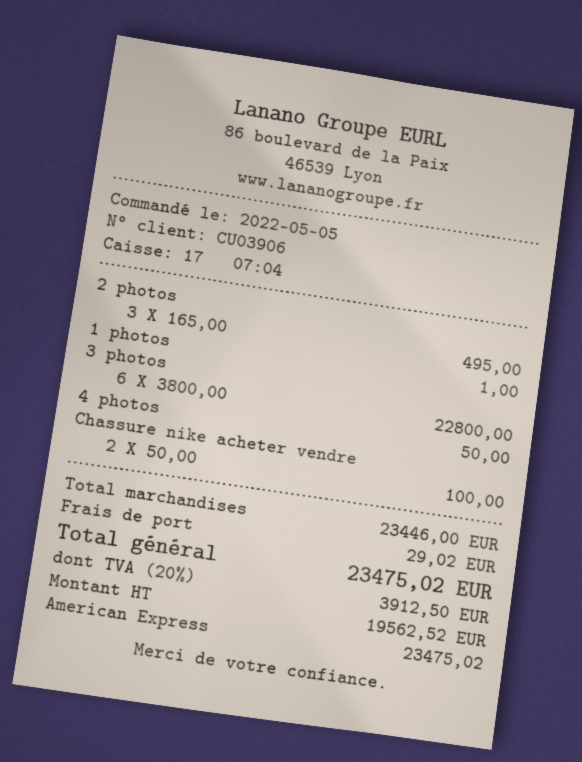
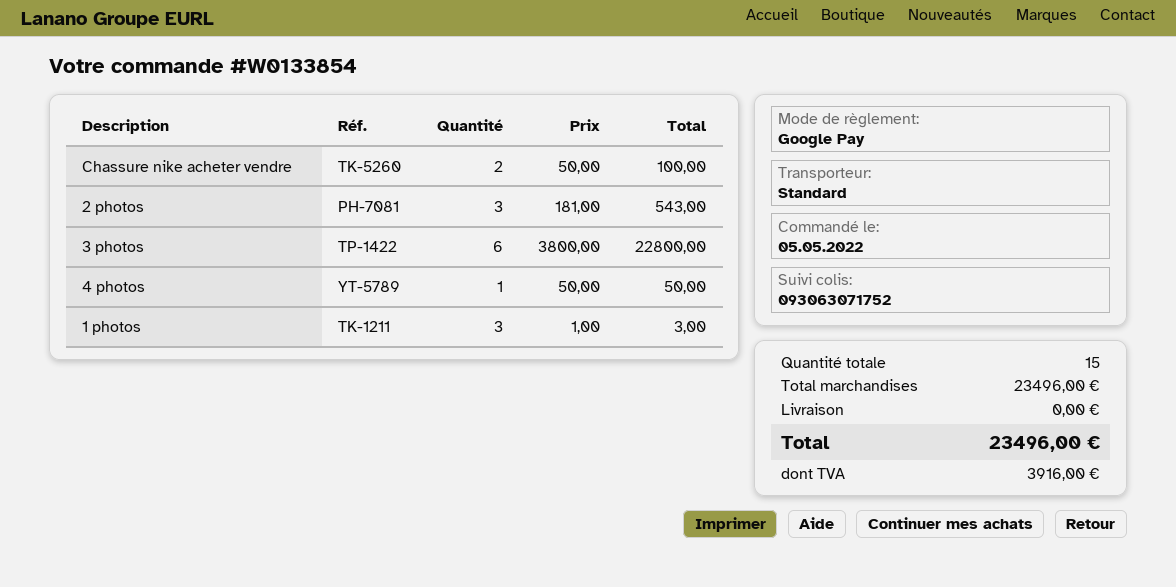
payment method: American Express -> Google Pay
2 photos: 3 x 165.00 = 495.00 -> 3 x 181.00 = 543.00
1 photos: 1 x 1.00 = 1.00 -> 3 x 1.00 = 3.00
subtotal: 23446.00 -> 23496.00
shipping: 29.02 -> 0.00
tax: 3912.50 -> 3916.00
total: 23475.02 -> 23496.00

